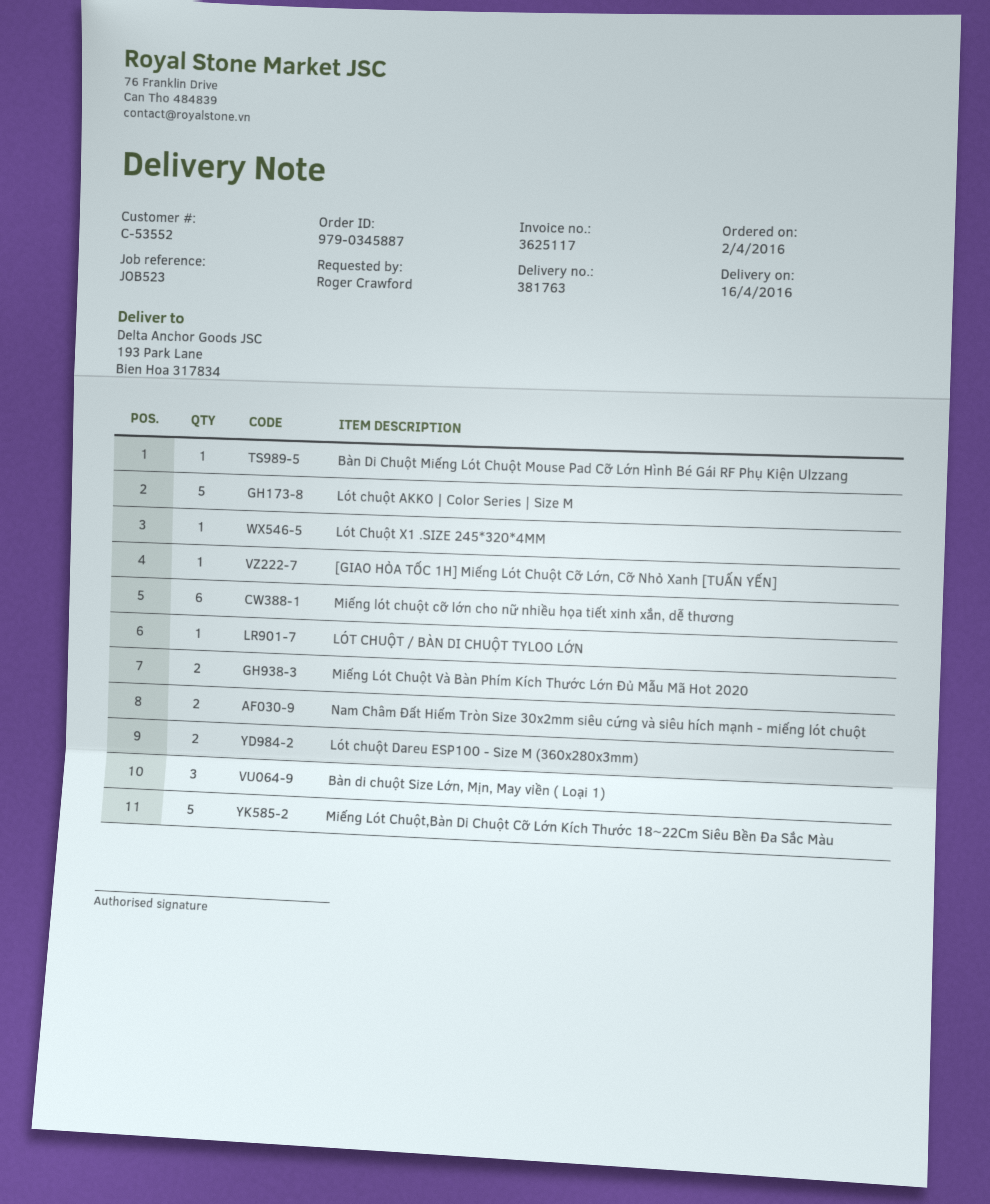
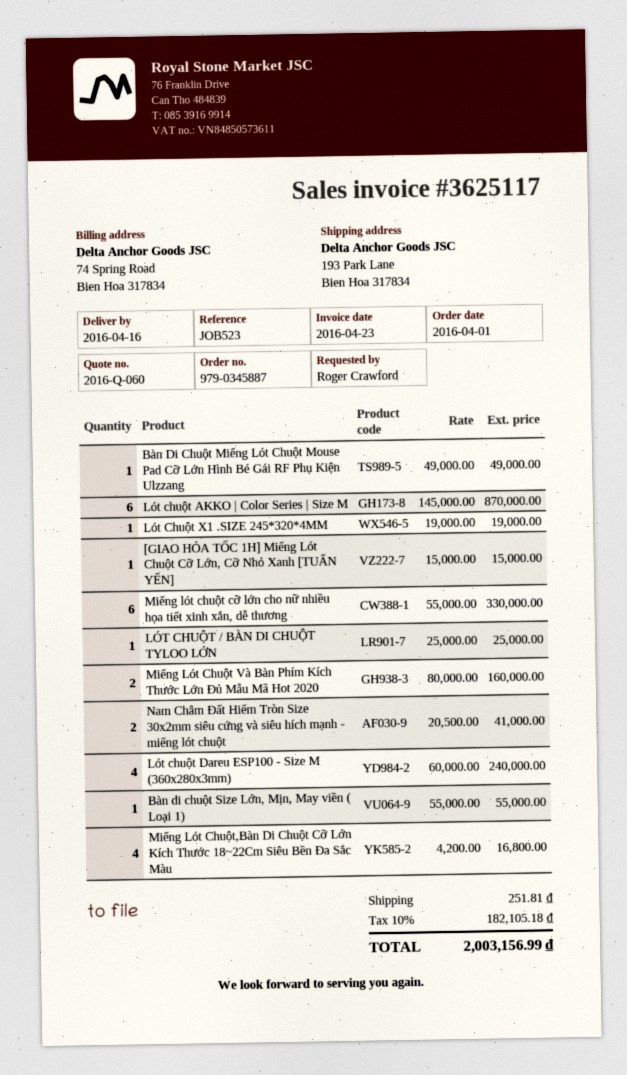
order date: 2016-04-02 -> 2016-04-01
Lót chuột AKKO | Color Series | Size M: 5 -> 6
Lót chuột Dareu ESP100 - Size M (360x280x3mm): 2 -> 4
Bàn di chuột Size Lớn, Mịn, May viền ( Loại 1): 3 -> 1
Miếng Lót Chuột,Bàn Di Chuột Cỡ Lớn Kích Thước 18~22Cm Siêu Bền Đa Sắc Màu: 5 -> 4

